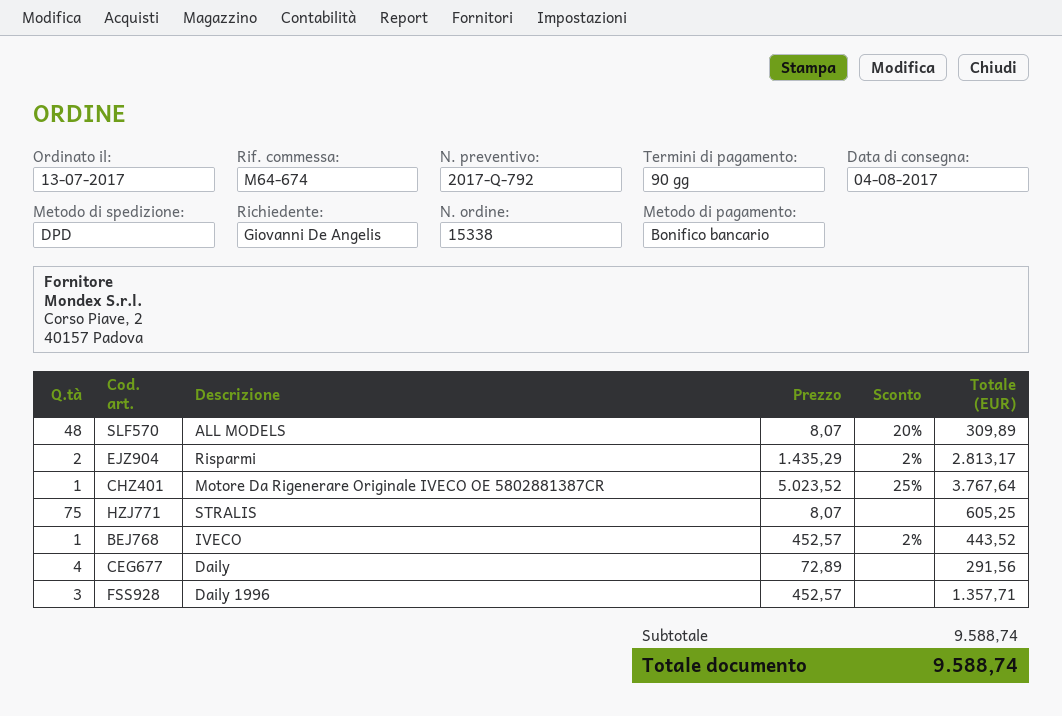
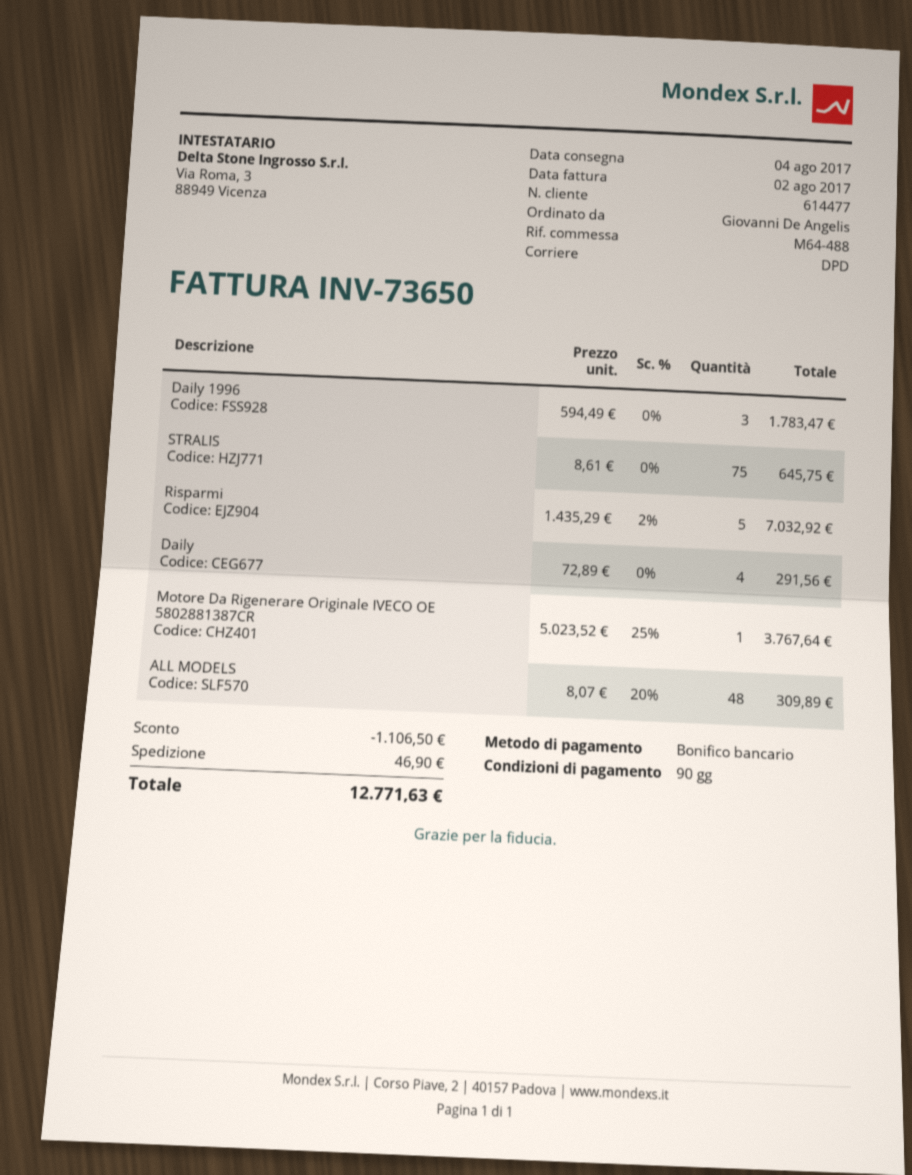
reference: M64-674 -> M64-488
Risparmi: 2 x 1435.29 - 2% = 2813.17 -> 5 x 1435.29 - 2% = 7032.92
STRALIS: 75 x 8.07 = 605.25 -> 75 x 8.61 = 645.75
IVECO: 1 x 452.57 - 2% = 443.52 -> none
Daily 1996: 3 x 452.57 = 1357.71 -> 3 x 594.49 = 1783.47
discount: none -> 1106.50
shipping: none -> 46.90
total: 9588.74 -> 12771.63

